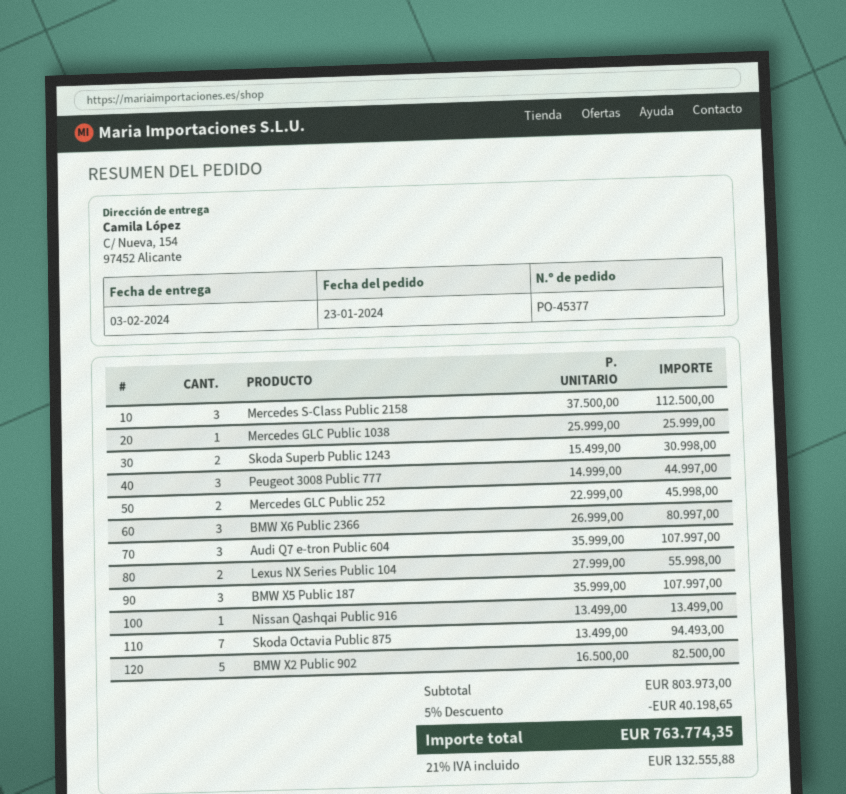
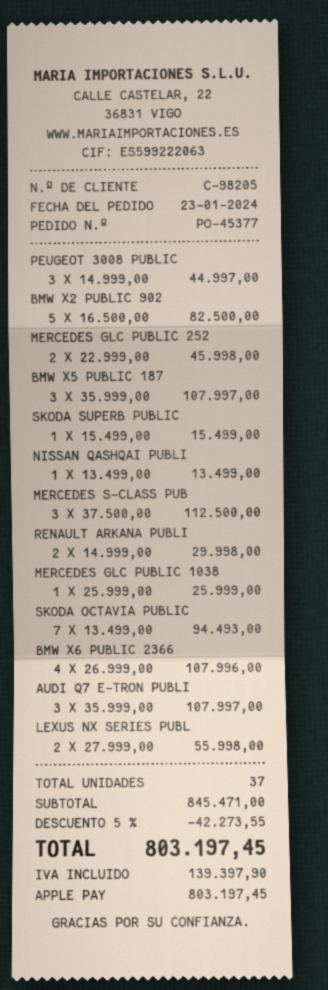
Skoda Superb Public 1243: 2 x 15499.00 = 30998.00 -> 1 x 15499.00 = 15499.00
BMW X6 Public 2366: 3 x 26999.00 = 80997.00 -> 4 x 26999.00 = 107996.00
RENAULT ARKANA PUBLI: none -> 2 x 14999.00 = 29998.00
subtotal: 803973.00 -> 845471.00
discount: 5% = 40198.65 -> 5% = 42273.55
tax: 132555.88 -> 139397.90
total: 763774.35 -> 803197.45

